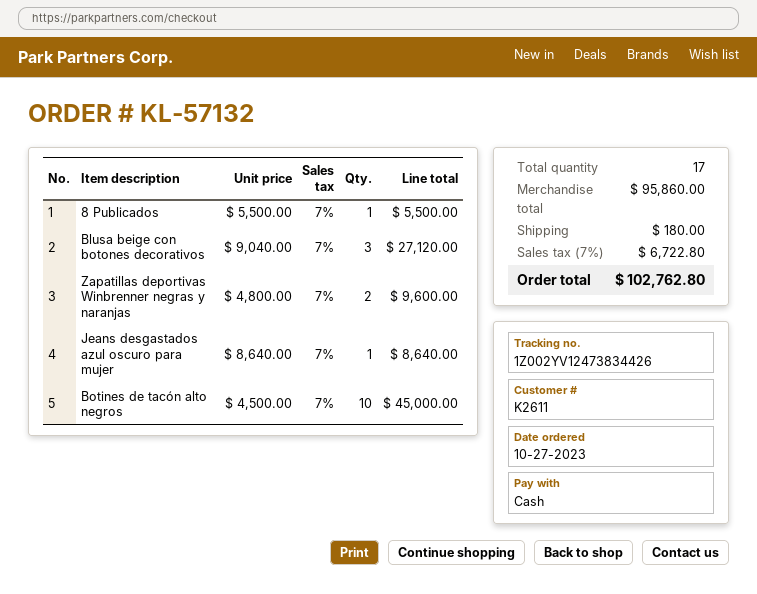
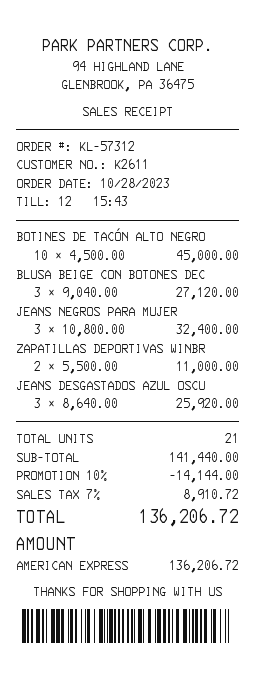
order number: KL-57132 -> KL-57312
order date: 2023-10-27 -> 2023-10-28
payment method: cash -> American Express
8 Publicados: 1 x 5500.00 = 5500.00 -> none
Zapatillas deportivas Winbrenner negras y naranjas: 2 x 4800.00 = 9600.00 -> 2 x 5500.00 = 11000.00
Jeans desgastados azul oscuro para mujer: 1 x 8640.00 = 8640.00 -> 3 x 8640.00 = 25920.00
JEANS NEGROS PARA MUJER: none -> 3 x 10800.00 = 32400.00
total quantity: 17 -> 21
subtotal: 95860.00 -> 141440.00
discount: none -> 10% = 14144.00
shipping: 180.00 -> none
tax: 7% = 6722.80 -> 7% = 8910.72
total: 102762.80 -> 136206.72

